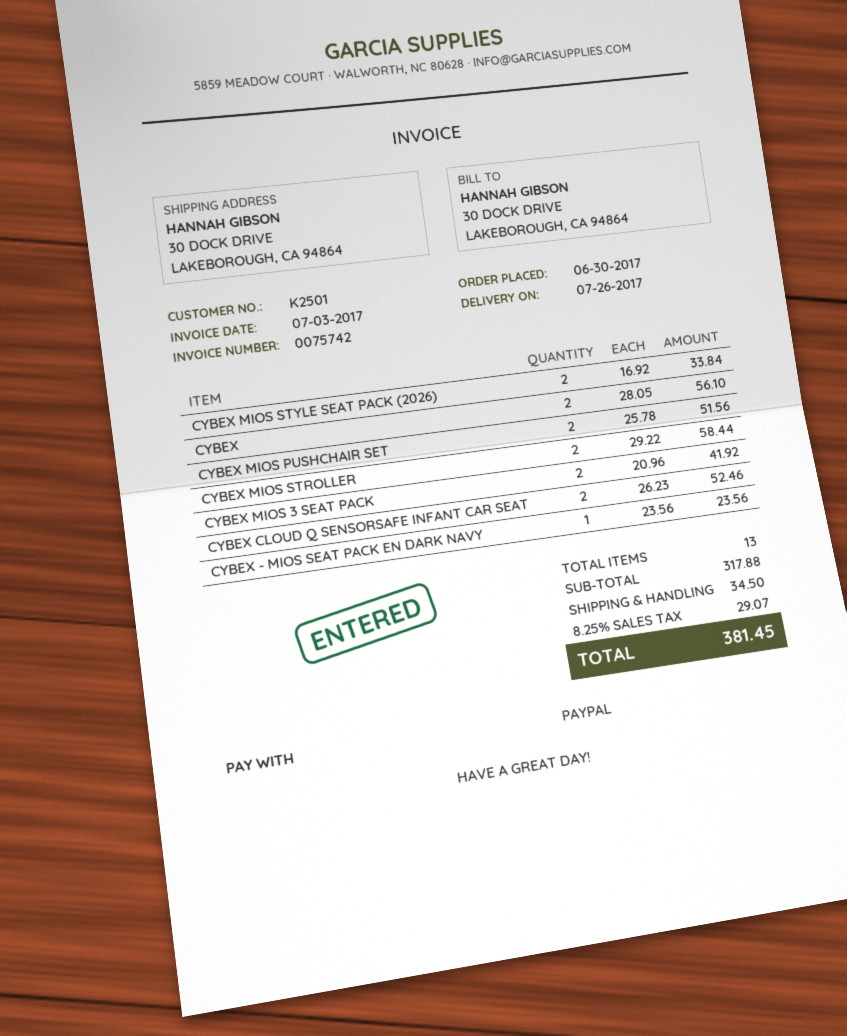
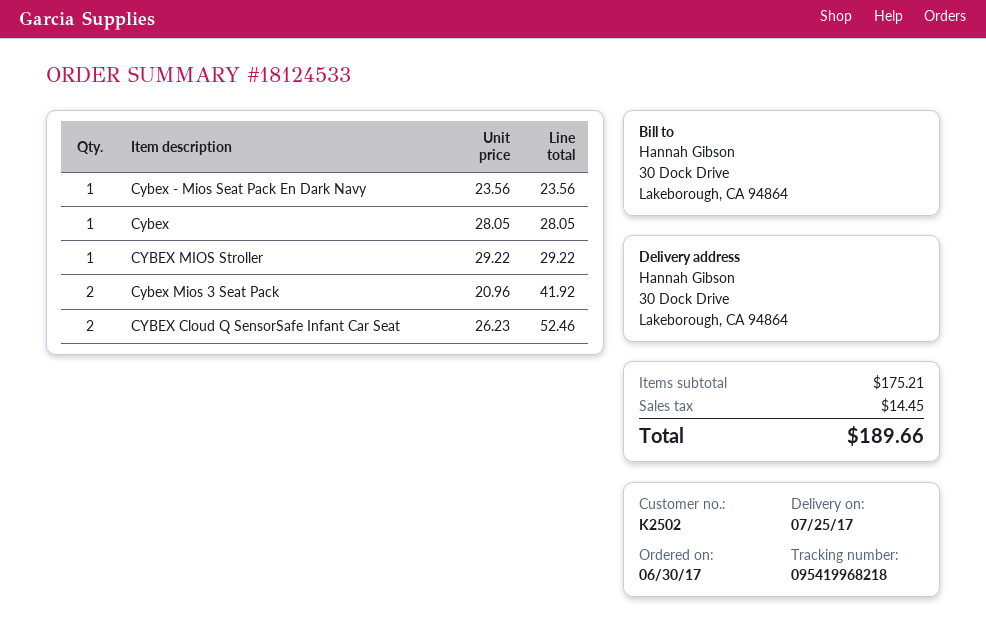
delivery date: 2017-07-26 -> 2017-07-25
customer number: K2501 -> K2502
CYBEX MIOS STYLE SEAT PACK (2026): 2 x 16.92 = 33.84 -> none
CYBEX: 2 x 28.05 = 56.10 -> 1 x 28.05 = 28.05
CYBEX MIOS PUSHCHAIR SET: 2 x 25.78 = 51.56 -> none
CYBEX MIOS STROLLER: 2 x 29.22 = 58.44 -> 1 x 29.22 = 29.22
subtotal: 317.88 -> 175.21
shipping: 34.50 -> none
tax: 29.07 -> 14.45
total: 381.45 -> 189.66

